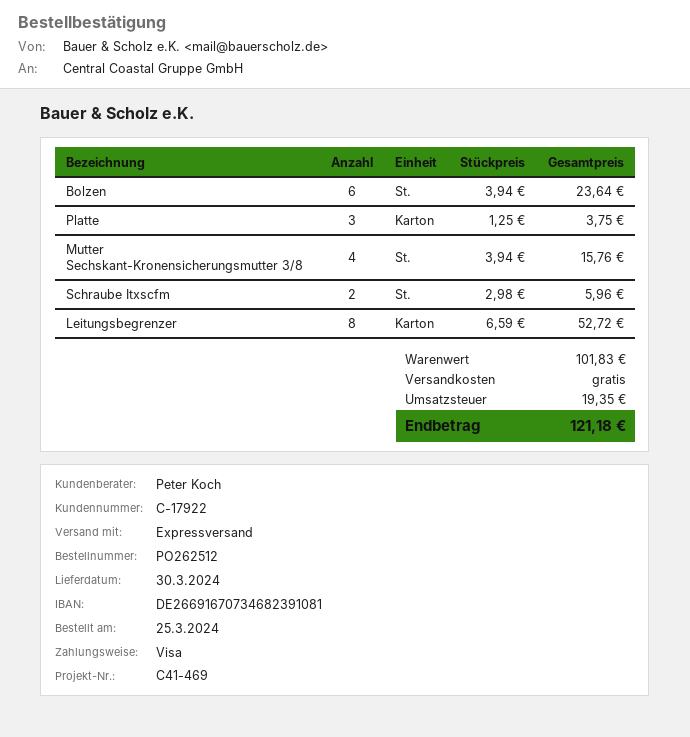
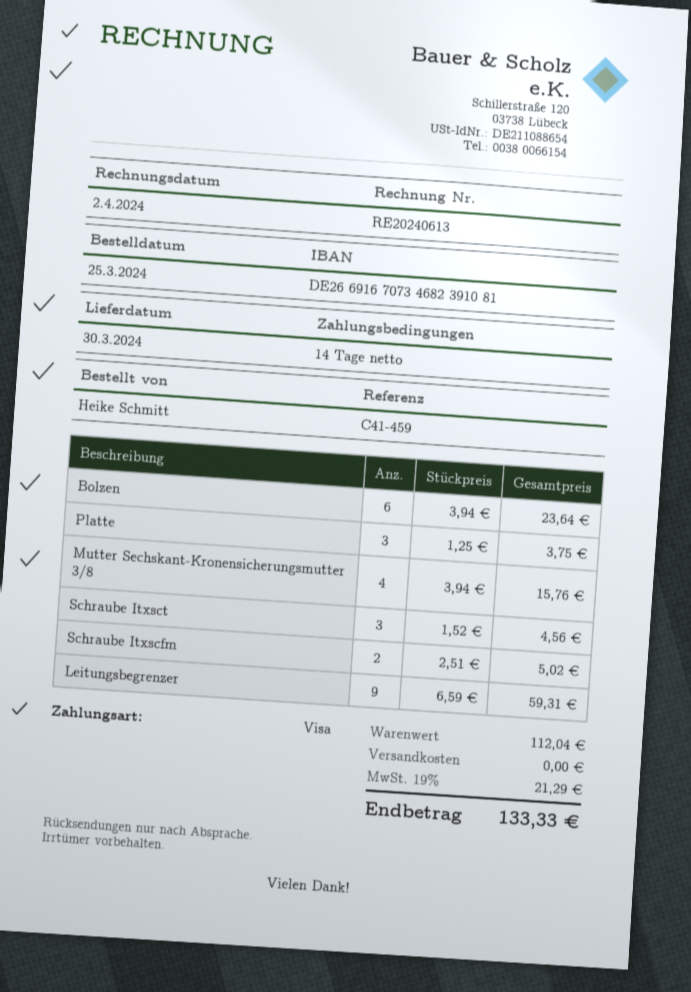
reference: C41-469 -> C41-459
Schraube Itxscfm: 2 x 2.98 = 5.96 -> 2 x 2.51 = 5.02
Leitungsbegrenzer: 8 x 6.59 = 52.72 -> 9 x 6.59 = 59.31
Schraube Itxsct: none -> 3 x 1.52 = 4.56
subtotal: 101.83 -> 112.04
tax: 19.35 -> 21.29
total: 121.18 -> 133.33

